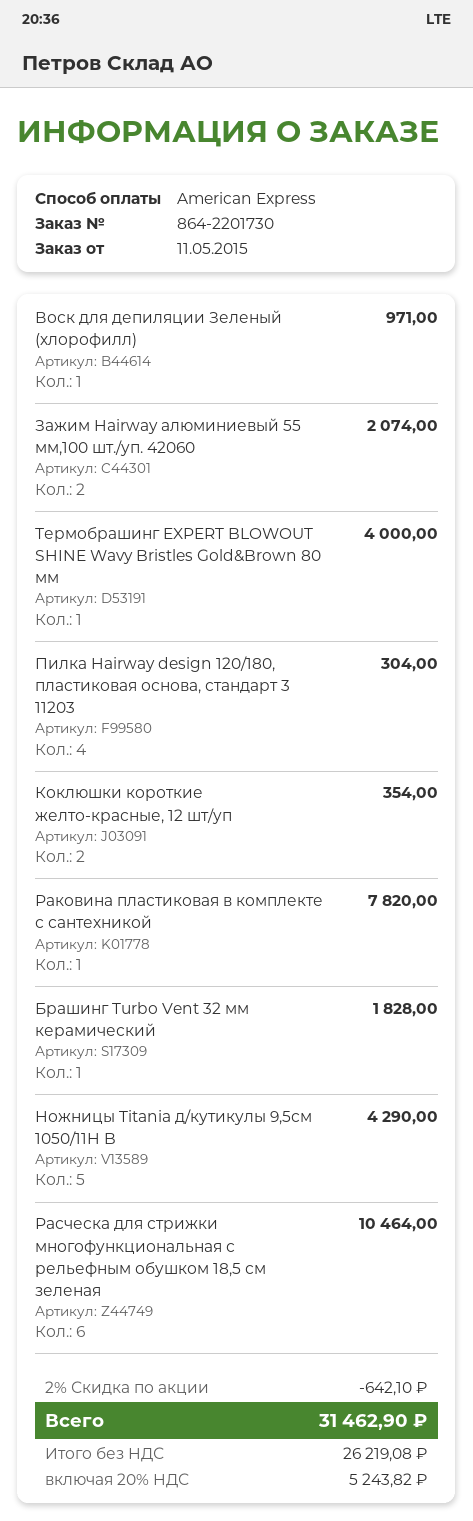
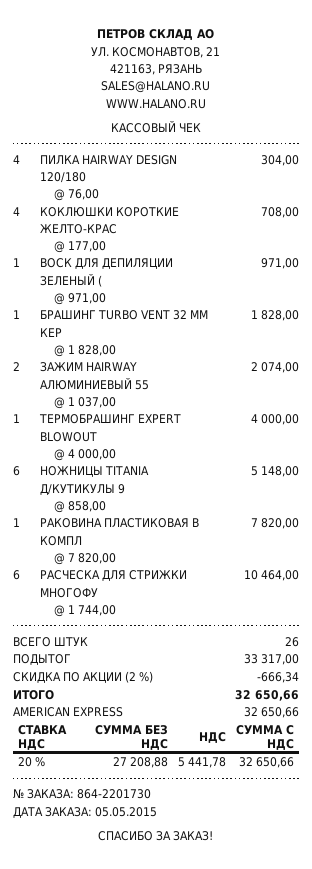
order date: 2015-05-11 -> 2015-05-05
Коклюшки короткие желто-красные, 12 шт/уп: 2 for 354.00 -> 4 for 708.00
Ножницы Titania д/кутикулы 9,5см 1050/11H B: 5 for 4290.00 -> 6 for 5148.00
discount: 2% = 642.10 -> 2% = 666.34
net: 26219.08 -> 27208.88
tax: 20% = 5243.82 -> 20% = 5441.78
total: 31462.90 -> 32650.66

